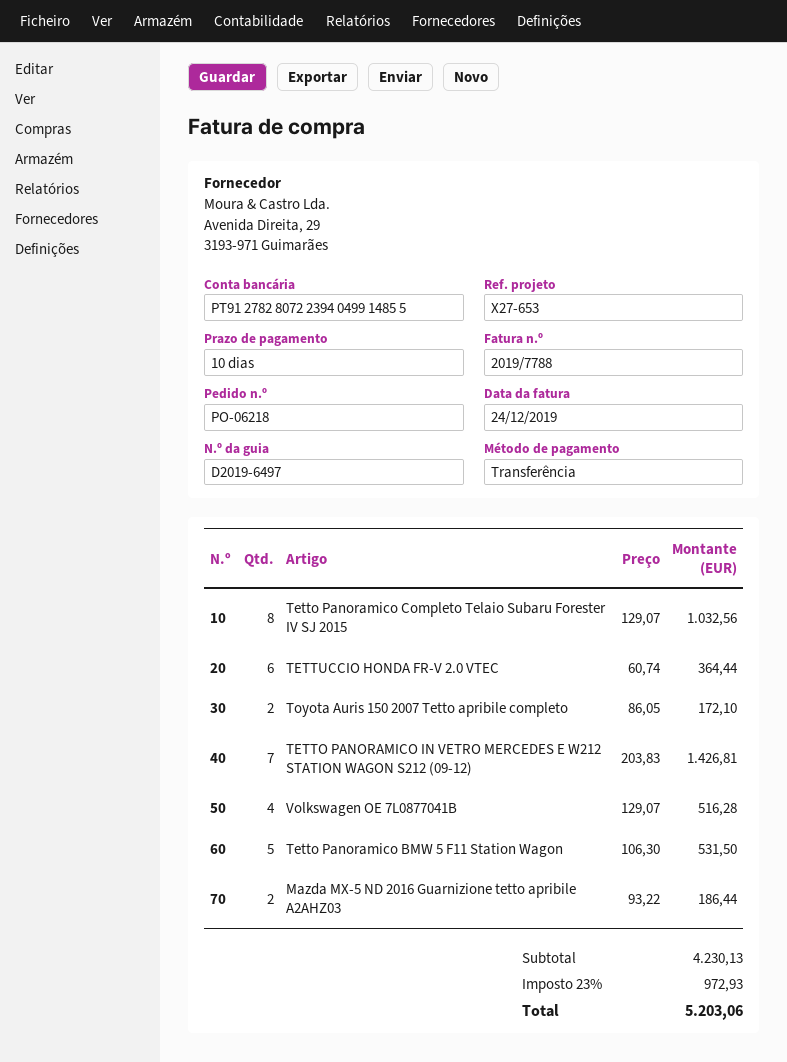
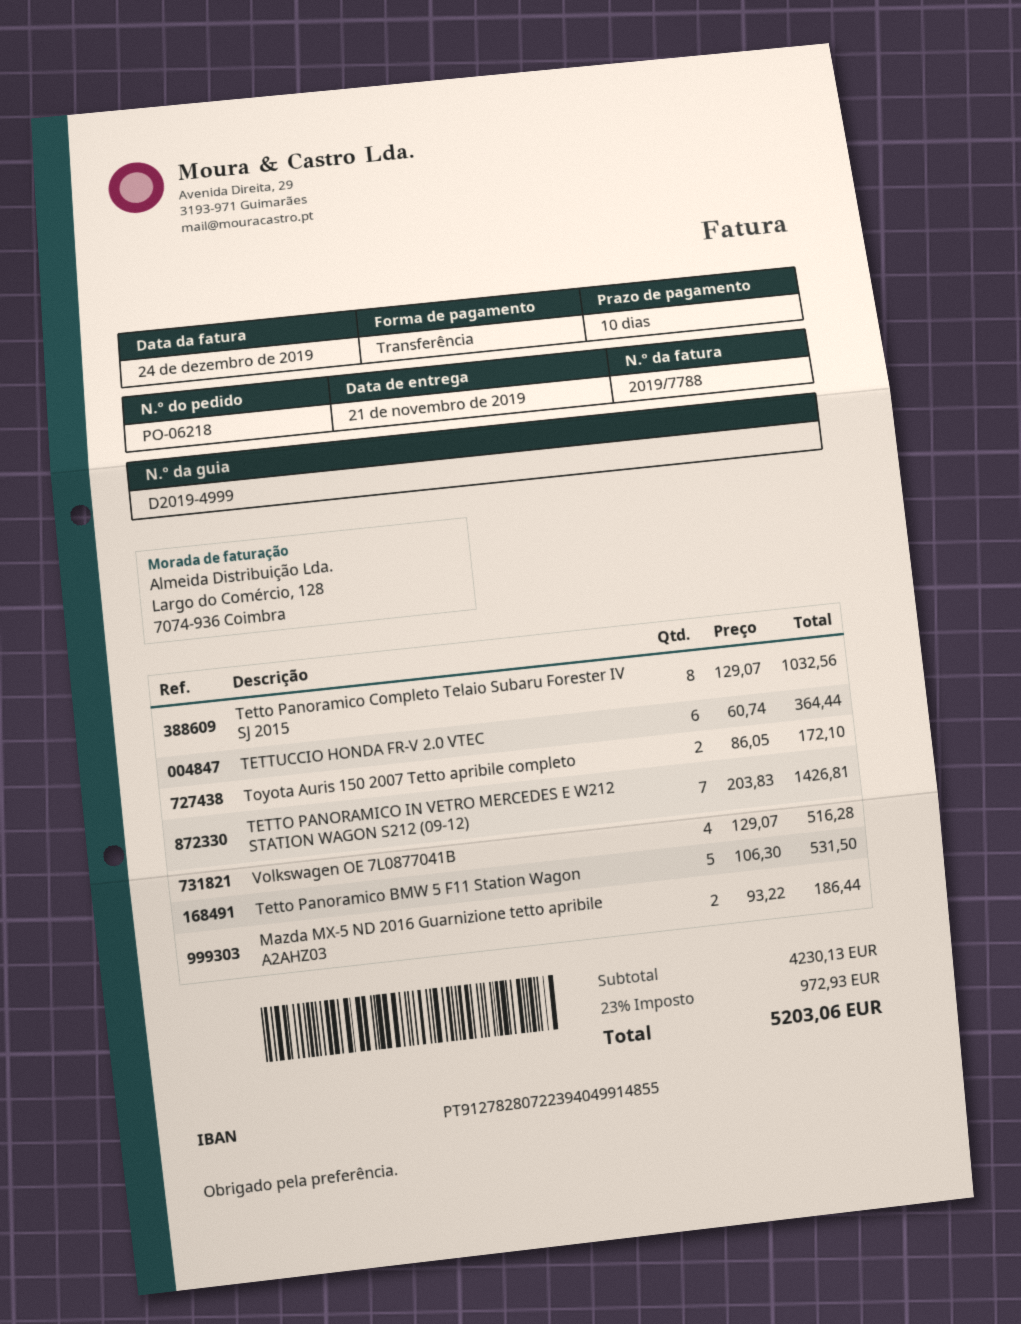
delivery note number: D2019-6497 -> D2019-4999

